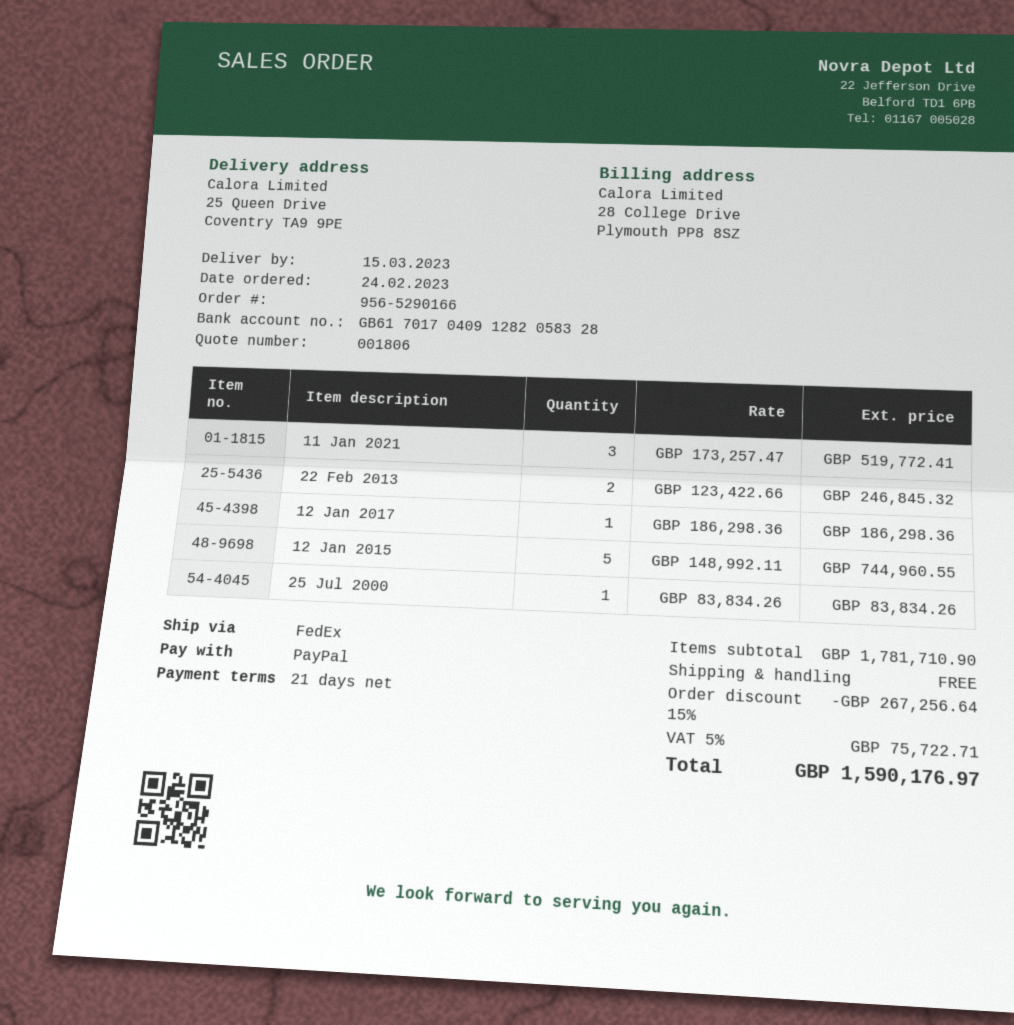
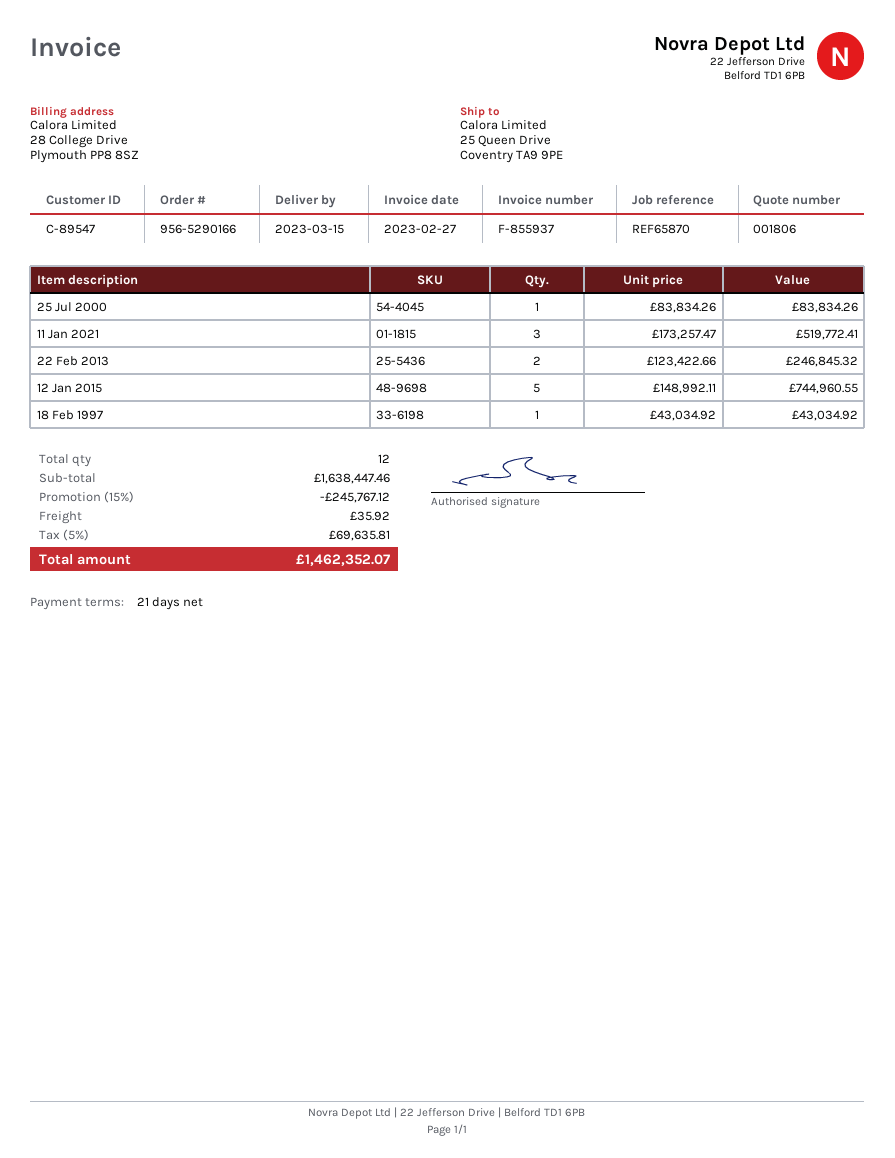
12 Jan 2017: 1 x 186298.36 = 186298.36 -> none
18 Feb 1997: none -> 1 x 43034.92 = 43034.92
subtotal: 1781710.90 -> 1638447.46
discount: 15% = 267256.64 -> 15% = 245767.12
shipping: 0.00 -> 35.92
tax: 5% = 75722.71 -> 5% = 69635.81
total: 1590176.97 -> 1462352.07

